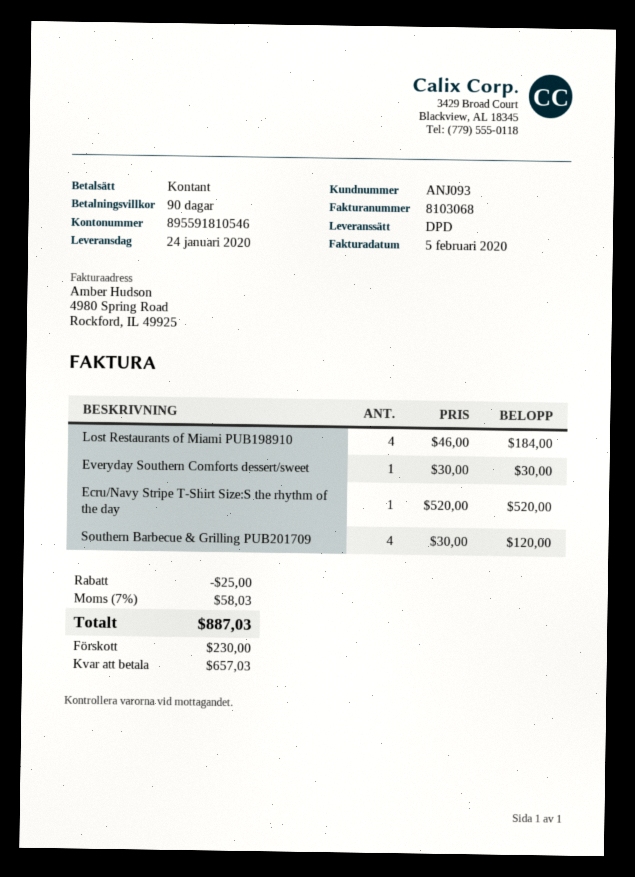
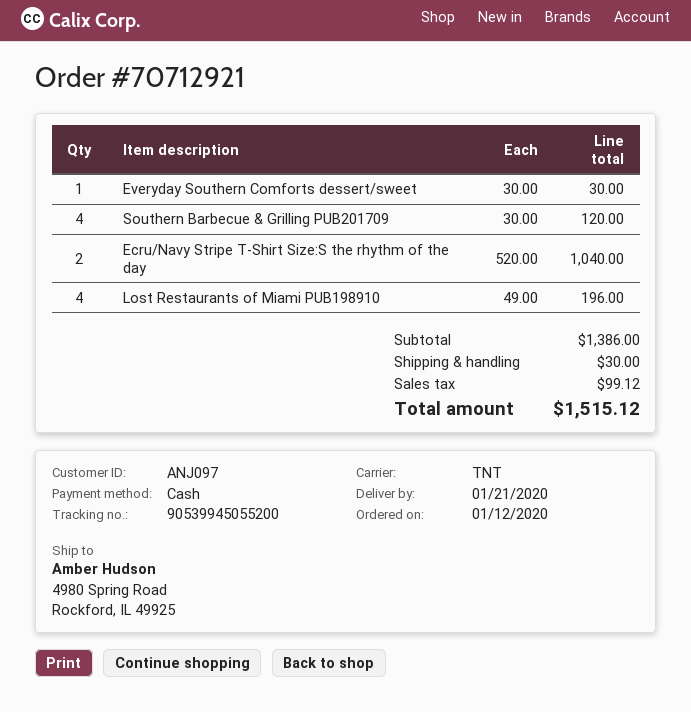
delivery date: 2020-01-24 -> 2020-01-21
customer number: ANJ093 -> ANJ097
shipping method: DPD -> TNT
Lost Restaurants of Miami PUB198910: 4 x 46.00 = 184.00 -> 4 x 49.00 = 196.00
Ecru/Navy Stripe T-Shirt Size:S the rhythm of the day: 1 x 520.00 = 520.00 -> 2 x 520.00 = 1040.00
discount: 25.00 -> none
shipping: none -> 30.00
tax: 58.03 -> 99.12
total: 887.03 -> 1515.12

